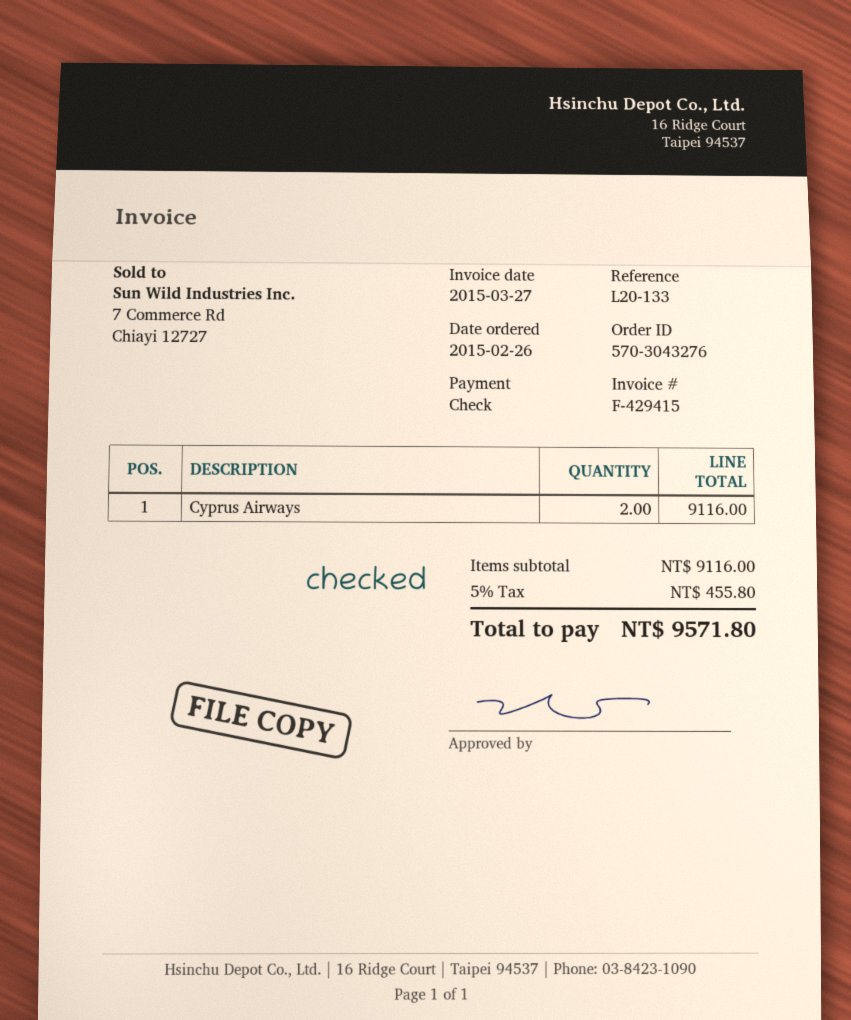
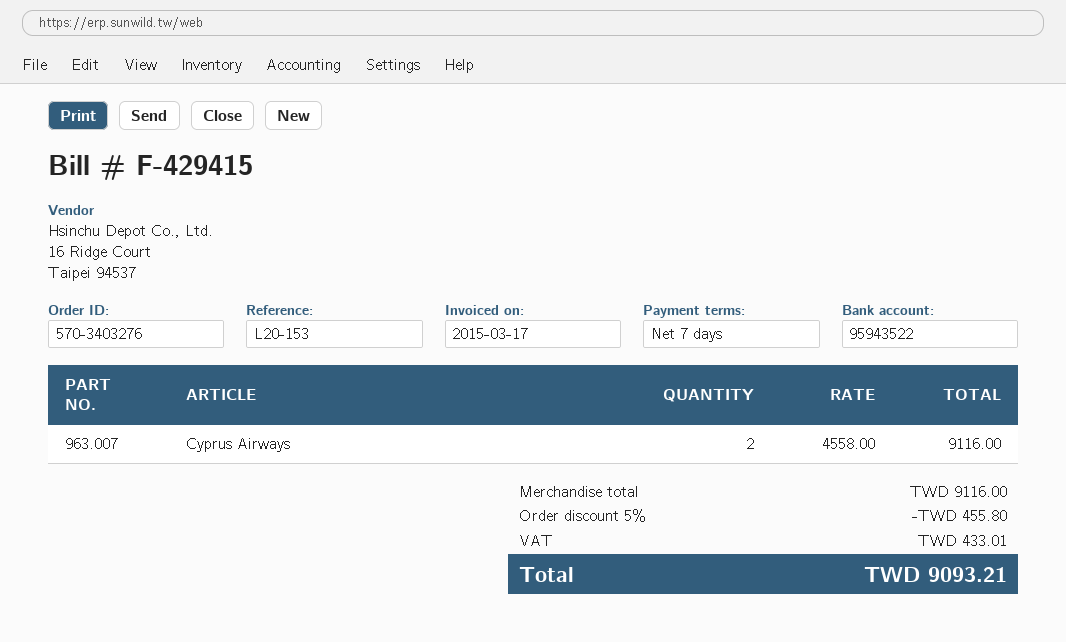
order number: 570-3043276 -> 570-3403276
invoice date: 2015-03-27 -> 2015-03-17
reference: L20-133 -> L20-153
discount: none -> 5% = 455.80
tax: 455.80 -> 433.01
total: 9571.80 -> 9093.21

